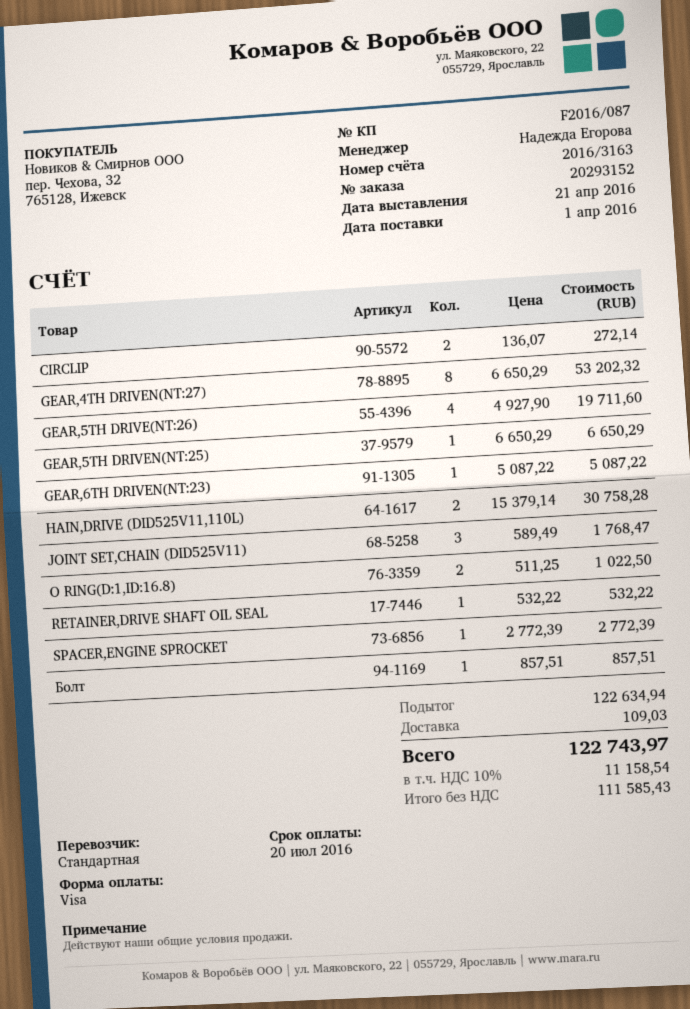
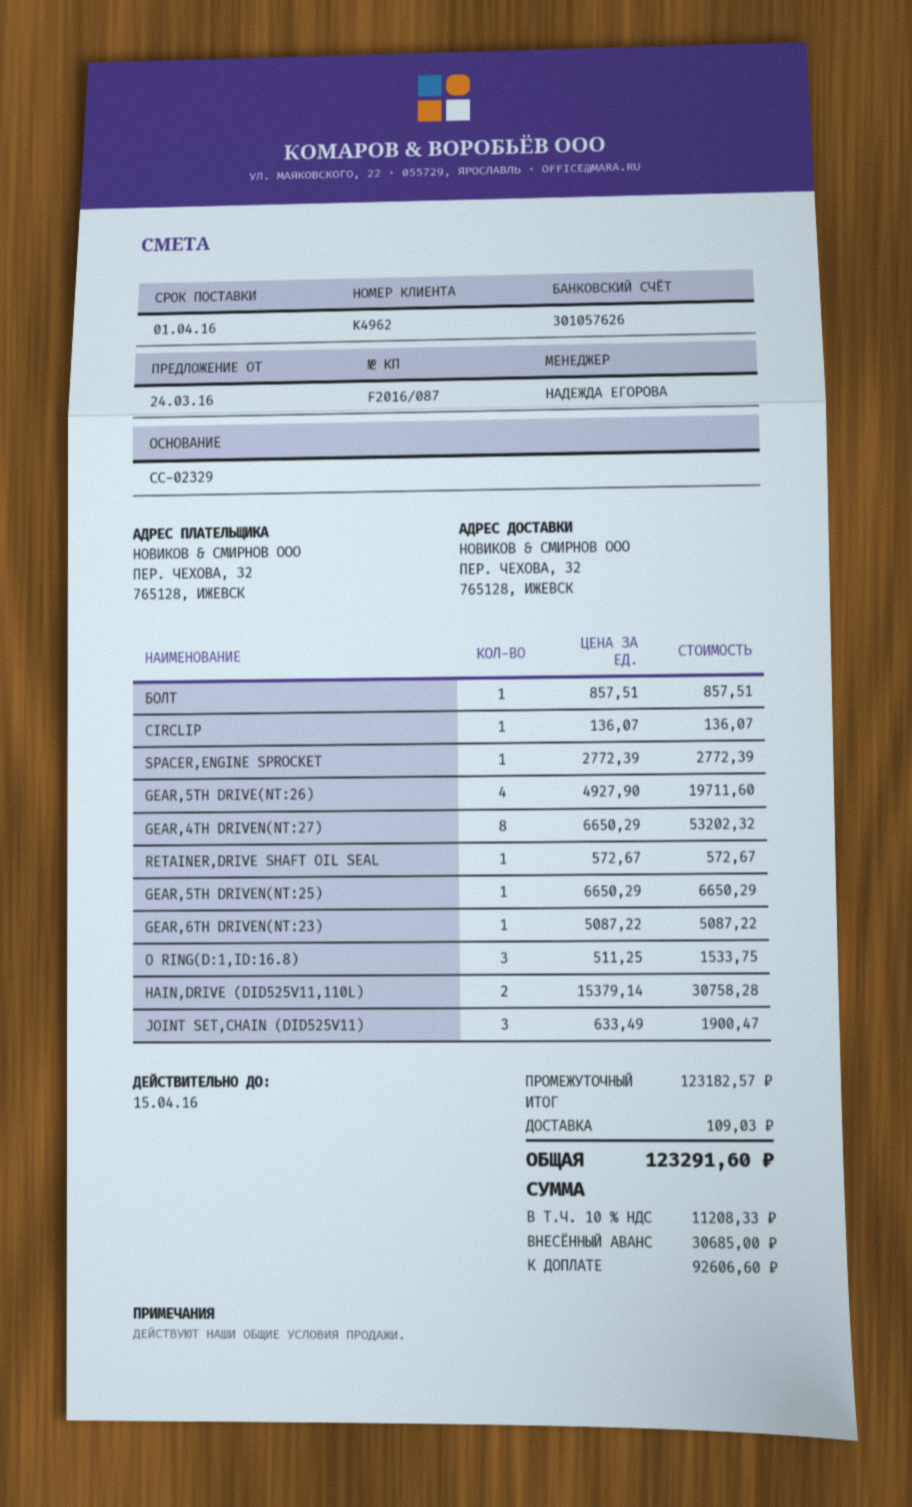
CIRCLIP: 2 x 136.07 = 272.14 -> 1 x 136.07 = 136.07
JOINT SET,CHAIN (DID525V11): 3 x 589.49 = 1768.47 -> 3 x 633.49 = 1900.47
O RING(D:1,ID:16.8): 2 x 511.25 = 1022.50 -> 3 x 511.25 = 1533.75
RETAINER,DRIVE SHAFT OIL SEAL: 1 x 532.22 = 532.22 -> 1 x 572.67 = 572.67
subtotal: 122634.94 -> 123182.57
tax: 10% = 11158.54 -> 10% = 11208.33
total: 122743.97 -> 123291.60

